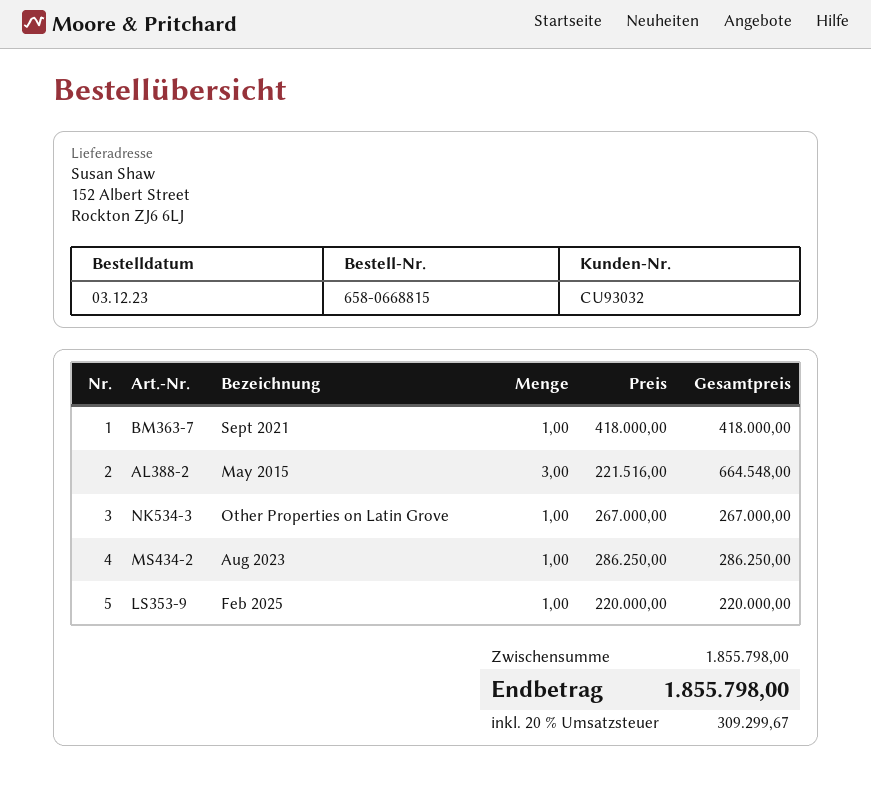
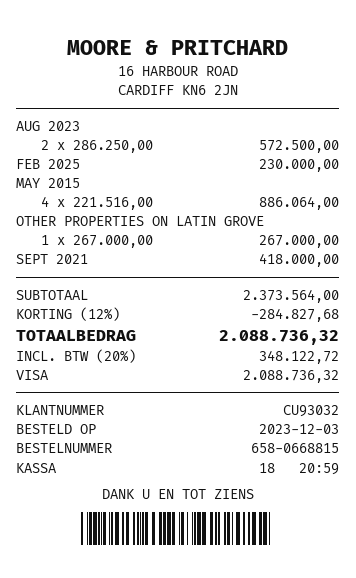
May 2015: 3 x 221516.00 = 664548.00 -> 4 x 221516.00 = 886064.00
Aug 2023: 1 x 286250.00 = 286250.00 -> 2 x 286250.00 = 572500.00
Feb 2025: 1 x 220000.00 = 220000.00 -> 1 x 230000.00 = 230000.00
subtotal: 1855798.00 -> 2373564.00
discount: none -> 12% = 284827.68
tax: 20% = 309299.67 -> 20% = 348122.72
total: 1855798.00 -> 2088736.32

